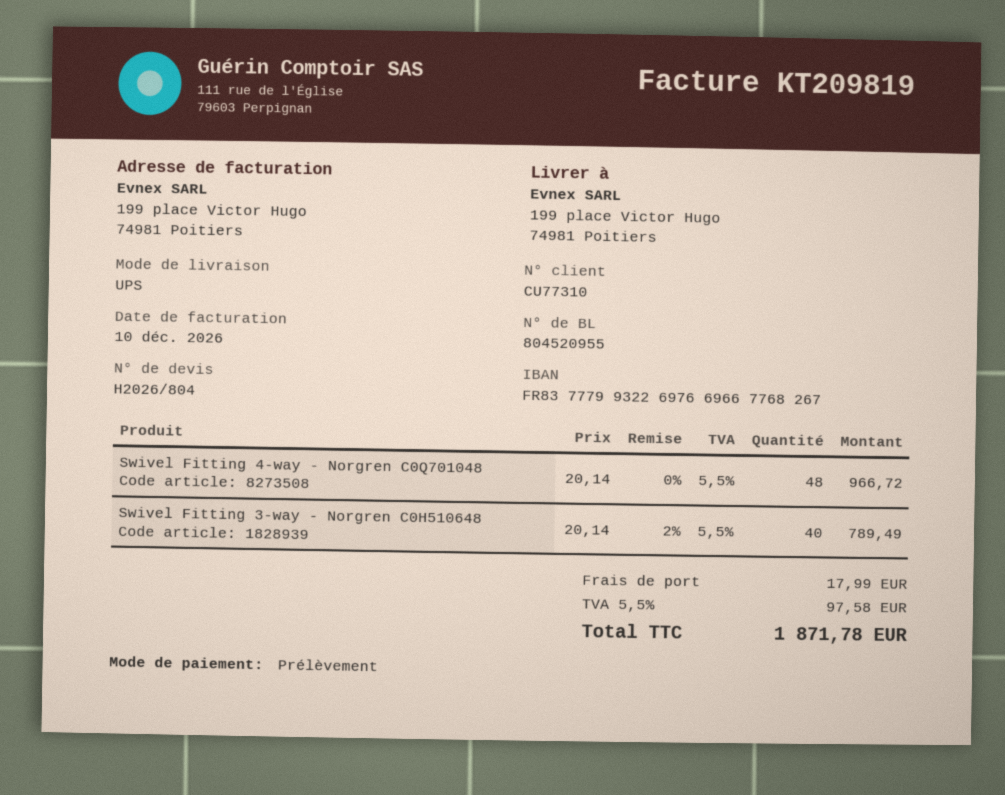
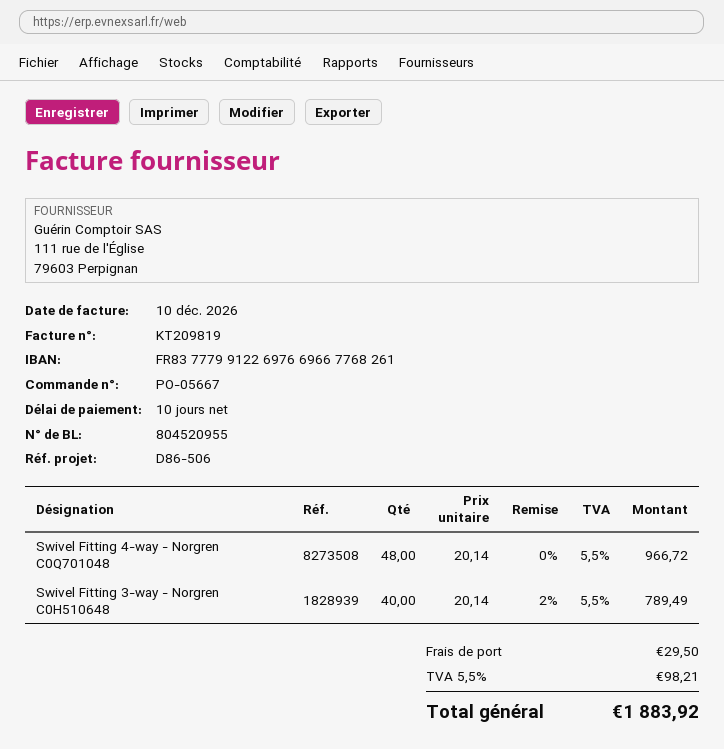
bank account: FR8377799322697669667768267 -> FR8377799122697669667768261
shipping: 17.99 -> 29.50
tax: 5.5% = 97.58 -> 5.5% = 98.21
total: 1871.78 -> 1883.92

